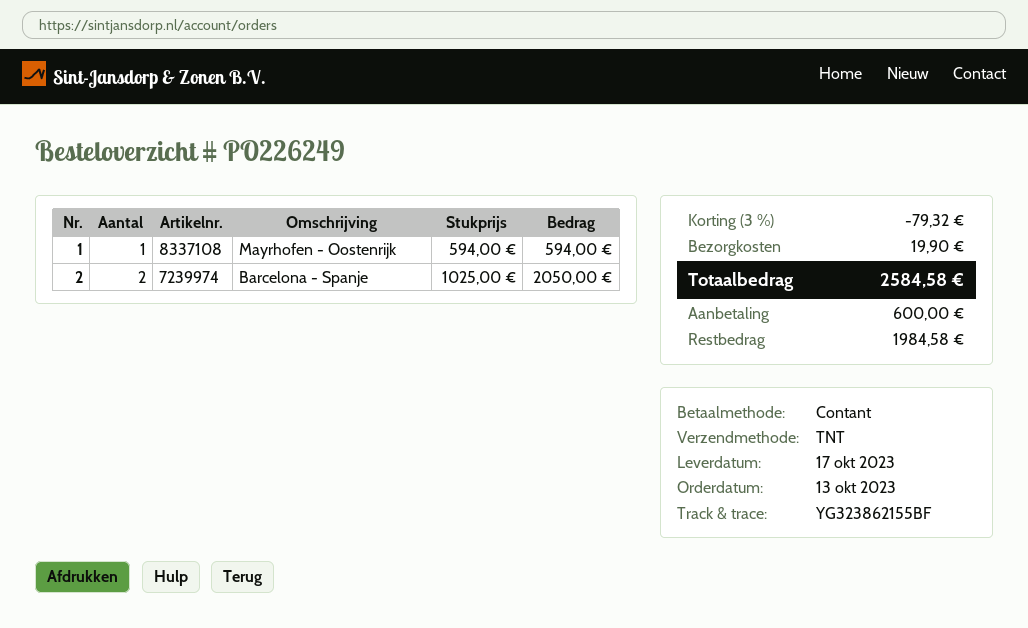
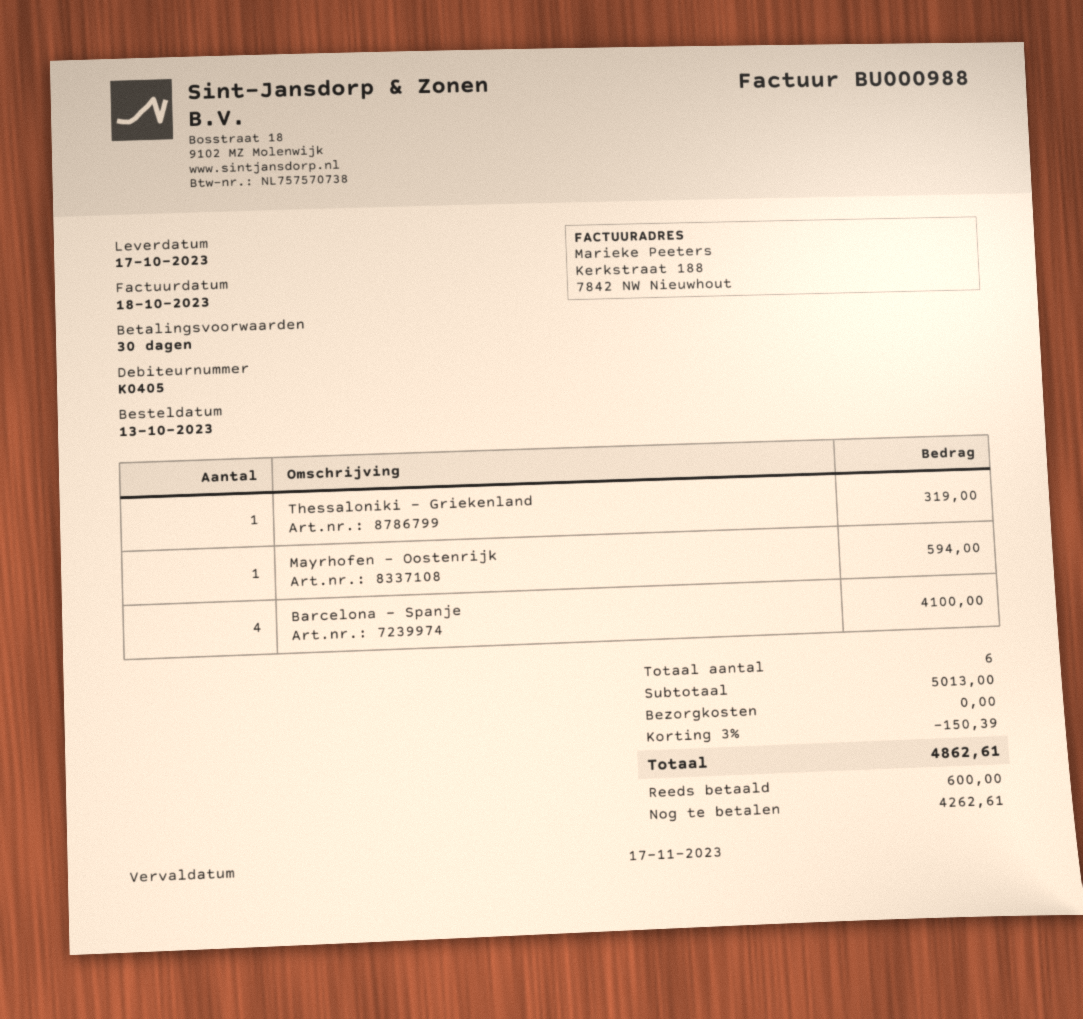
Barcelona - Spanje: 2 for 2050.00 -> 4 for 4100.00
Thessaloniki - Griekenland: none -> 1 for 319.00
discount: 3% = 79.32 -> 3% = 150.39
shipping: 19.90 -> 0.00
total: 2584.58 -> 4862.61
balance: 1984.58 -> 4262.61

